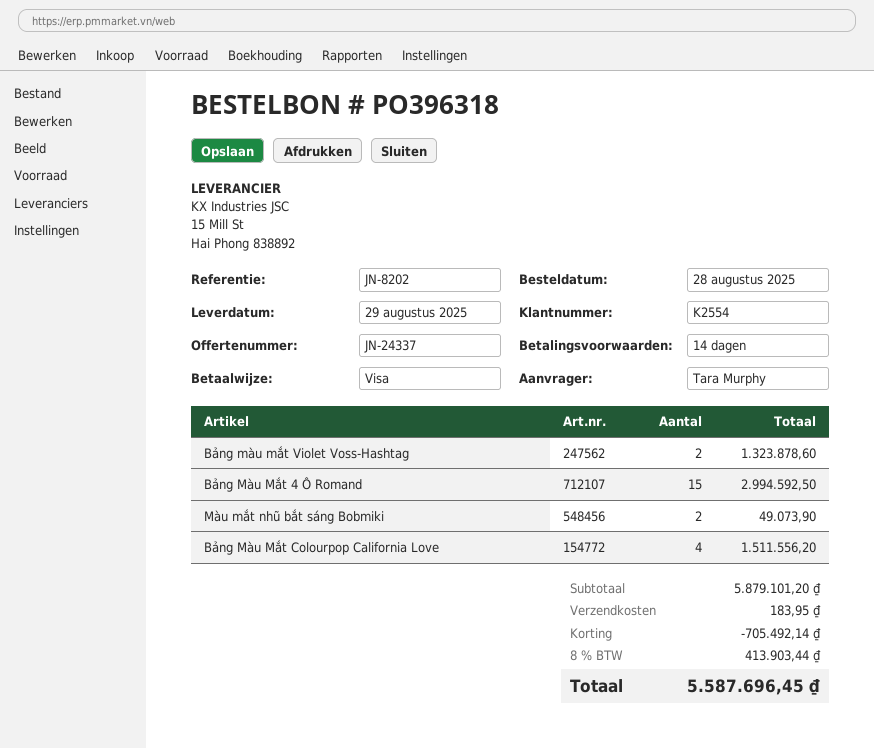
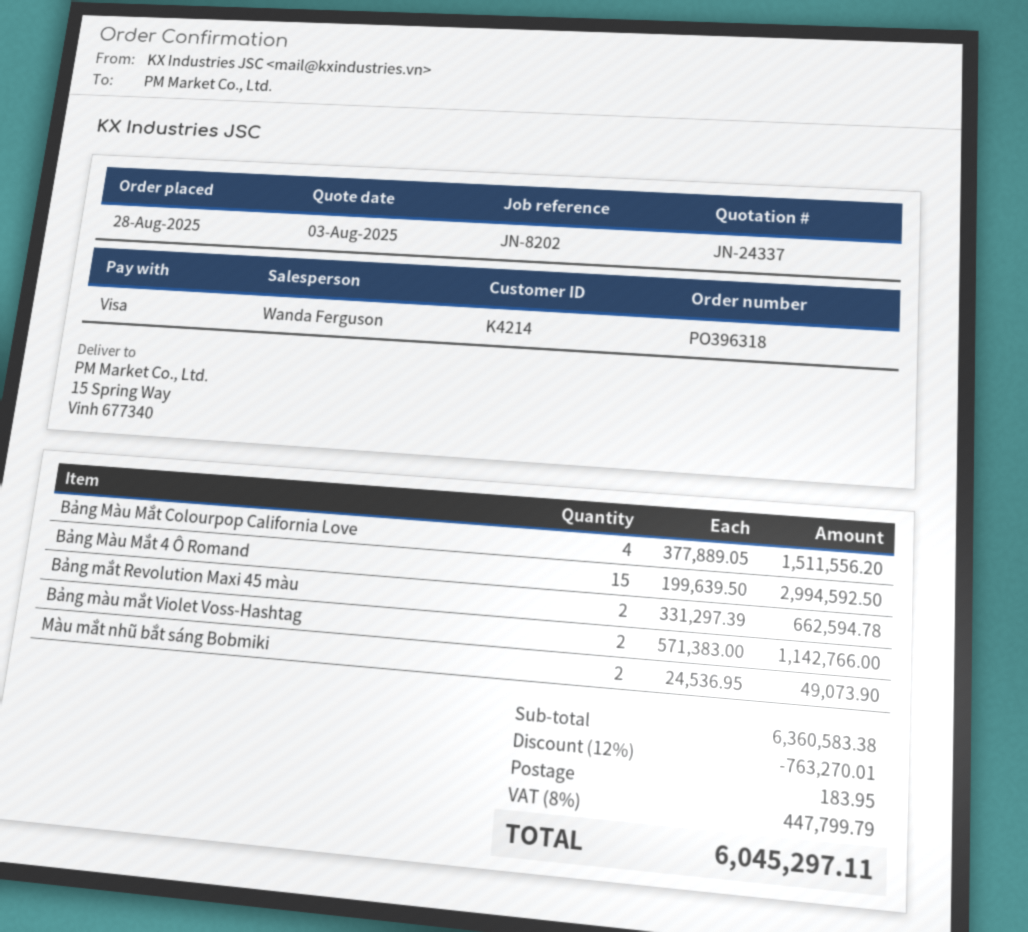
customer number: K2554 -> K4214
Bảng màu mắt Violet Voss-Hashtag: 2 for 1323878.60 -> 2 for 1142766.00
Bảng mắt Revolution Maxi 45 màu: none -> 2 for 662594.78
subtotal: 5879101.20 -> 6360583.38
discount: 705492.14 -> 763270.01
tax: 8% = 413903.44 -> 8% = 447799.79
total: 5587696.45 -> 6045297.11

